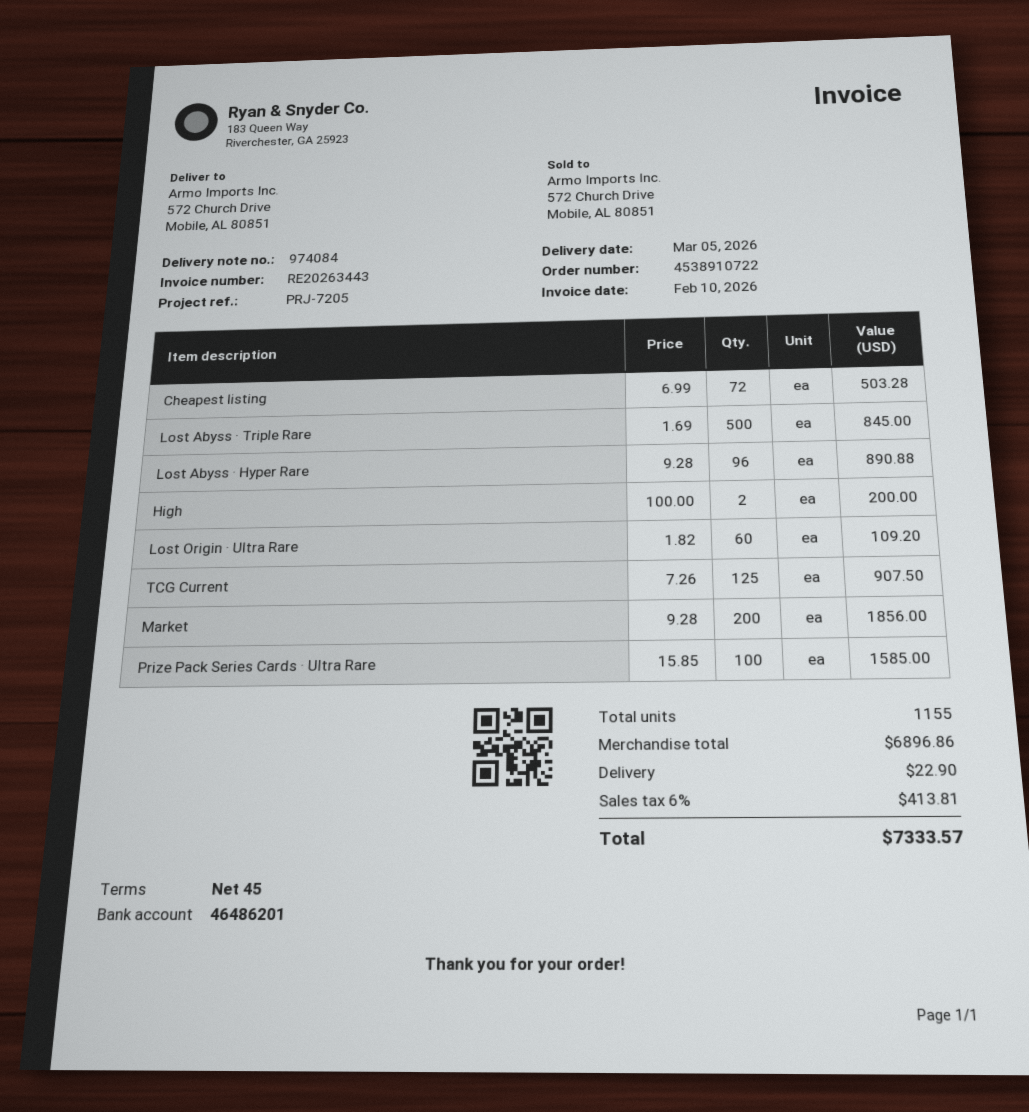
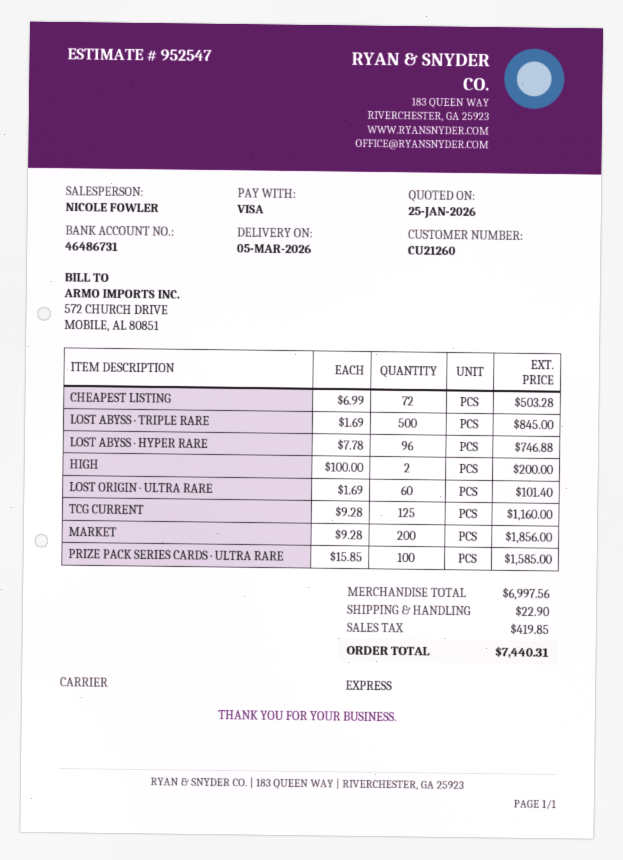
bank account: 46486201 -> 46486731
Lost Abyss · Hyper Rare: 96 x 9.28 = 890.88 -> 96 x 7.78 = 746.88
Lost Origin · Ultra Rare: 60 x 1.82 = 109.20 -> 60 x 1.69 = 101.40
TCG Current: 125 x 7.26 = 907.50 -> 125 x 9.28 = 1160.00
subtotal: 6896.86 -> 6997.56
tax: 413.81 -> 419.85
total: 7333.57 -> 7440.31

